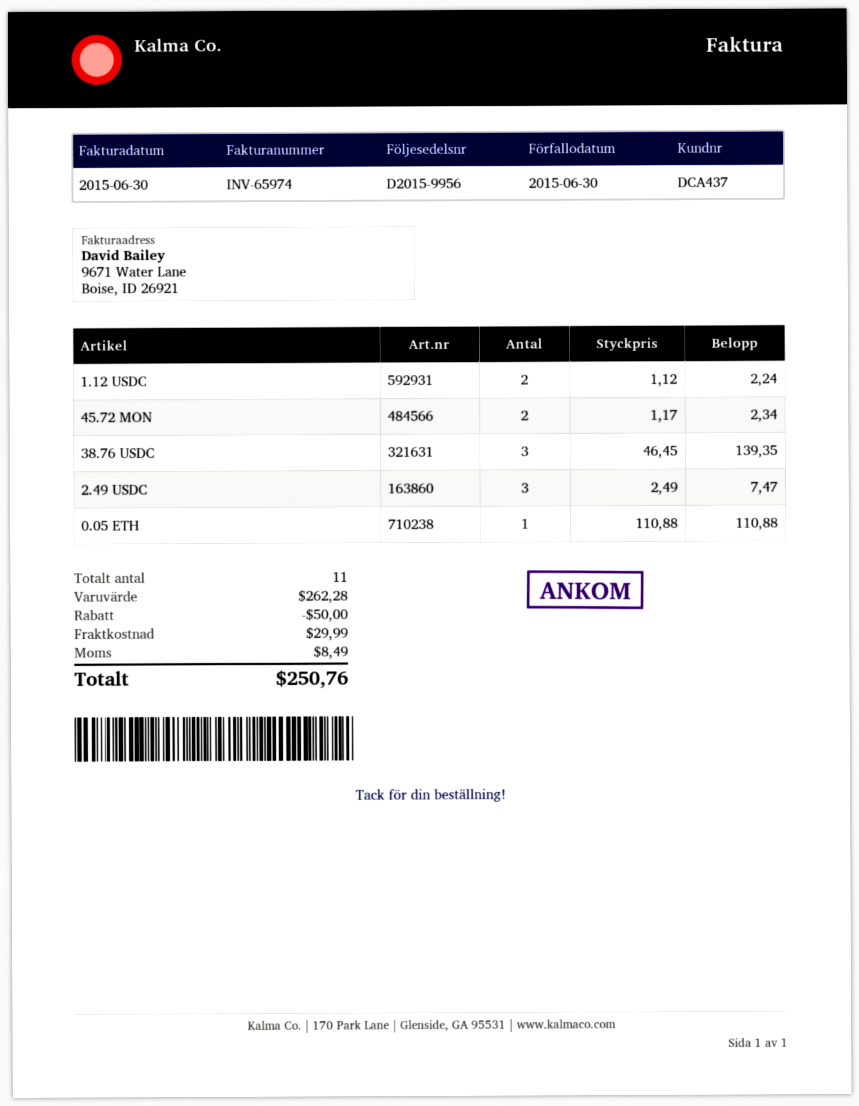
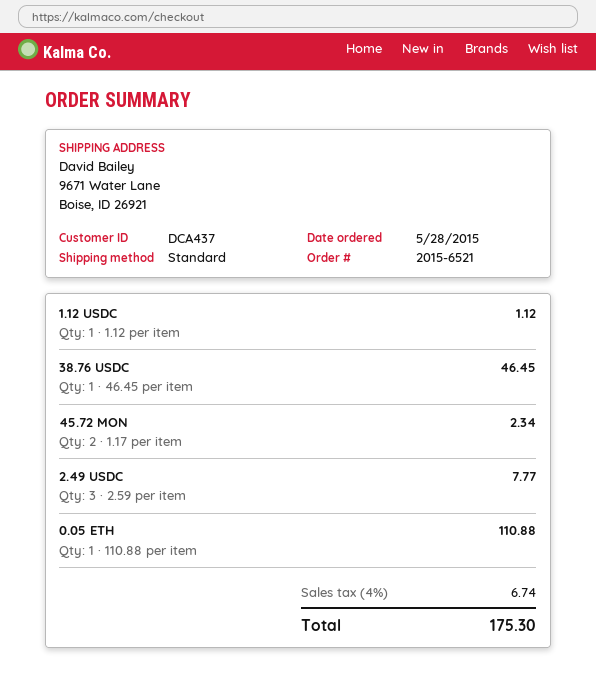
1.12 USDC: 2 x 1.12 = 2.24 -> 1 x 1.12 = 1.12
38.76 USDC: 3 x 46.45 = 139.35 -> 1 x 46.45 = 46.45
2.49 USDC: 3 x 2.49 = 7.47 -> 3 x 2.59 = 7.77
discount: 50.00 -> none
shipping: 29.99 -> none
tax: 8.49 -> 6.74
total: 250.76 -> 175.30

